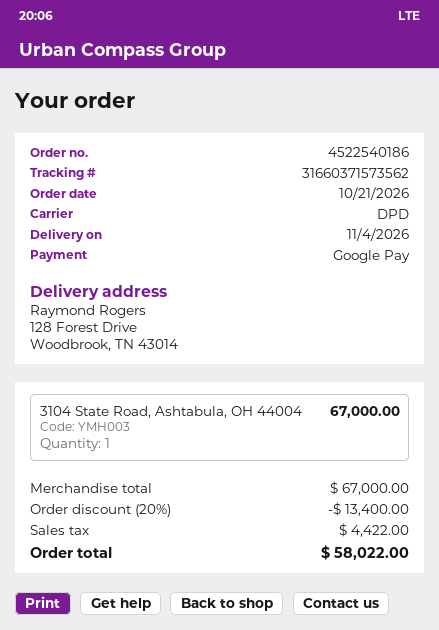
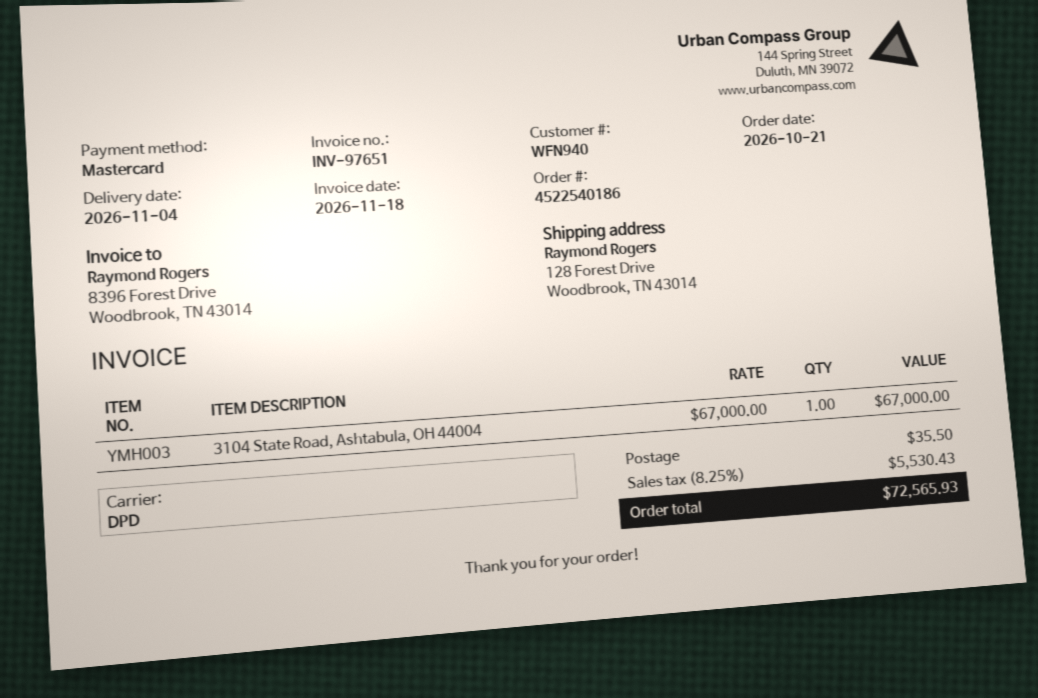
payment method: Google Pay -> Mastercard
discount: 20% = 13400.00 -> none
shipping: none -> 35.50
tax: 4422.00 -> 5530.43
total: 58022.00 -> 72565.93

